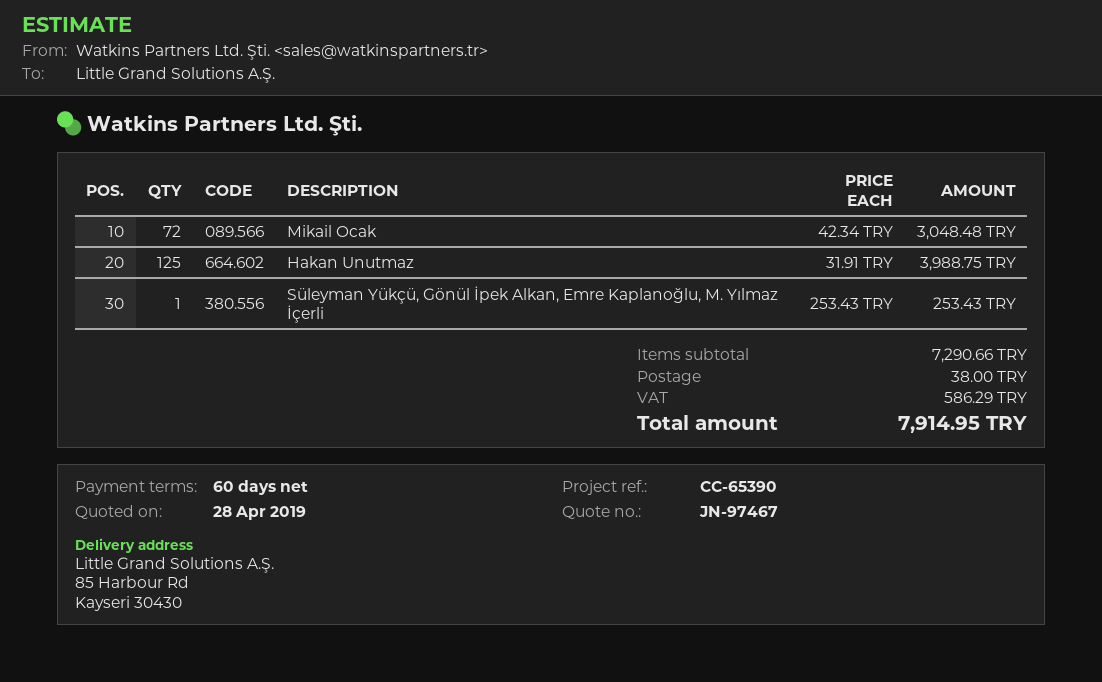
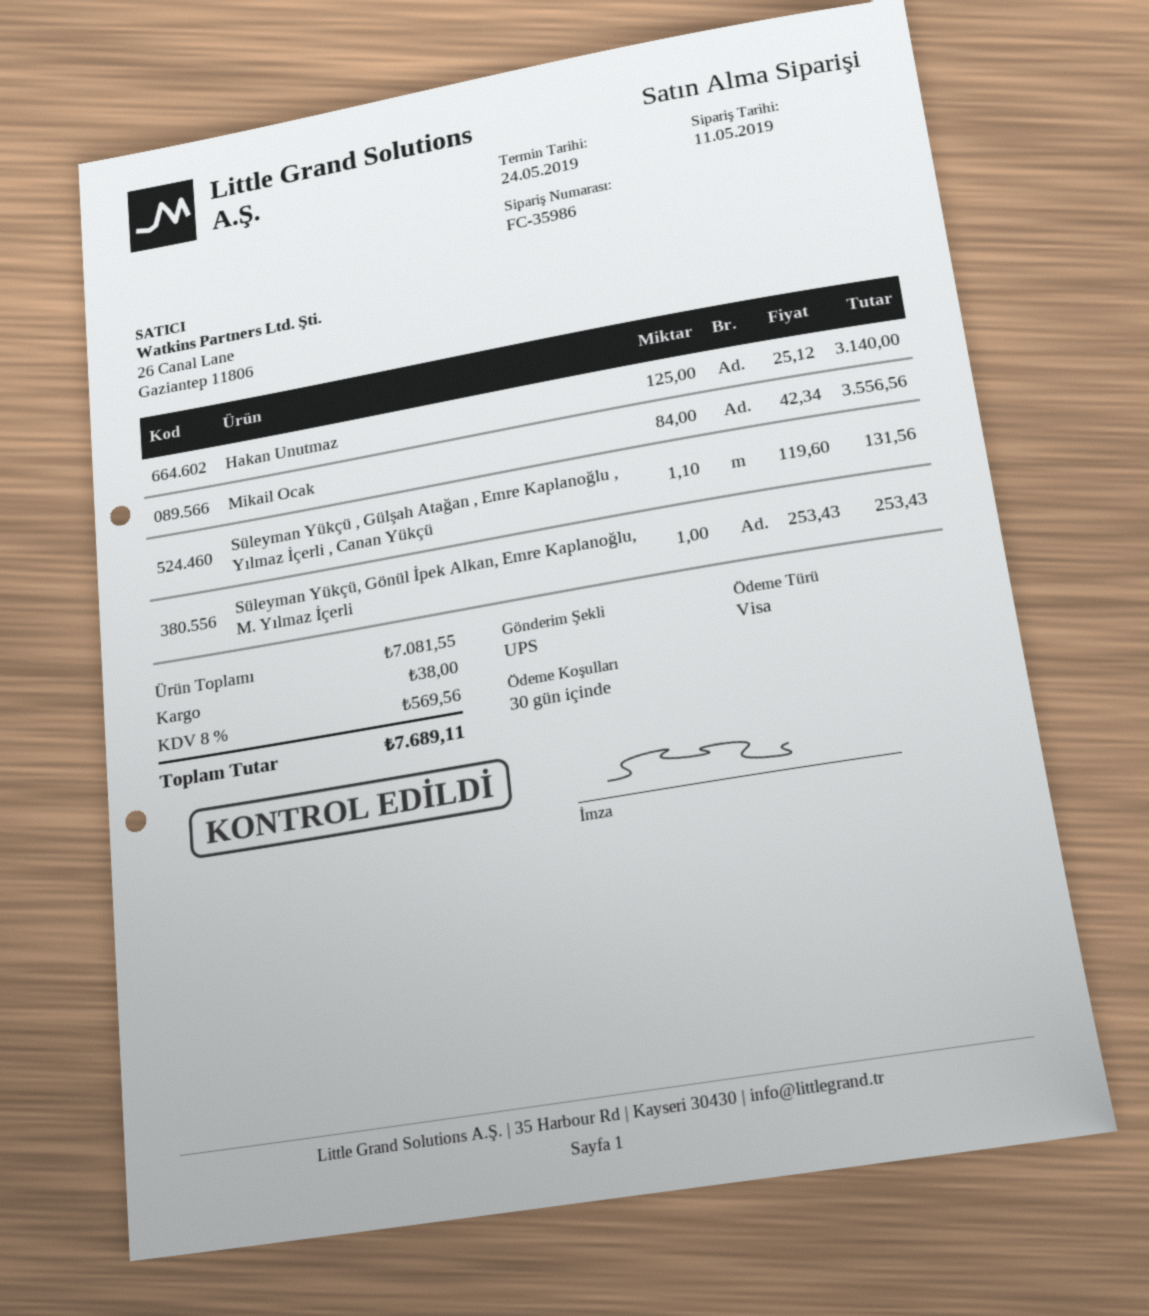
payment terms: 60 days -> 30 days
Mikail Ocak: 72 x 42.34 = 3048.48 -> 84 x 42.34 = 3556.56
Hakan Unutmaz: 125 x 31.91 = 3988.75 -> 125 x 25.12 = 3140.00
Süleyman Yükçü , Gülşah Atağan , Emre Kaplanoğlu , Yılmaz İçerli , Canan Yükçü: none -> 1.1 x 119.60 = 131.56
subtotal: 7290.66 -> 7081.55
tax: 586.29 -> 569.56
total: 7914.95 -> 7689.11

